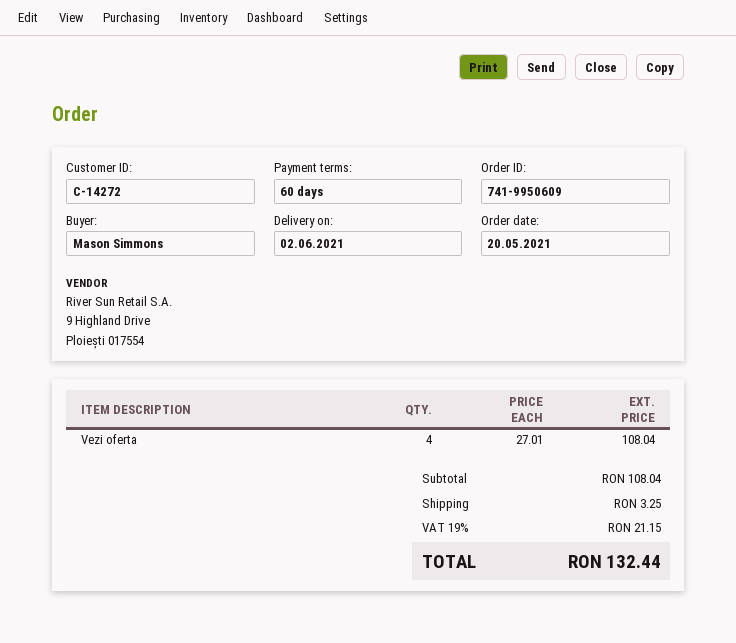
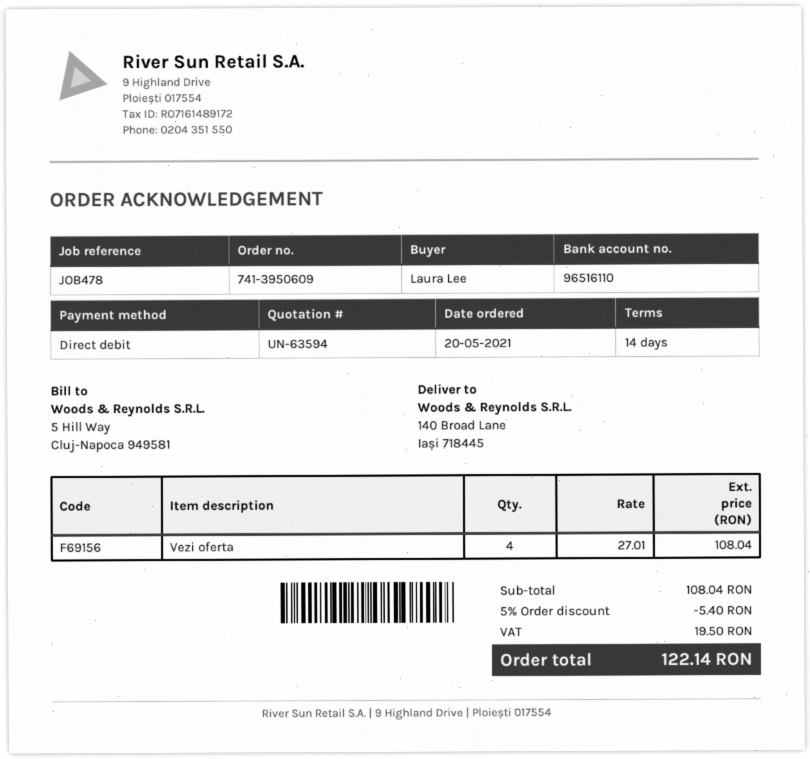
order number: 741-9950609 -> 741-3950609
payment terms: 60 days -> 14 days
ordered by: Mason Simmons -> Laura Lee
discount: none -> 5% = 5.40
shipping: 3.25 -> none
tax: 21.15 -> 19.50
total: 132.44 -> 122.14

